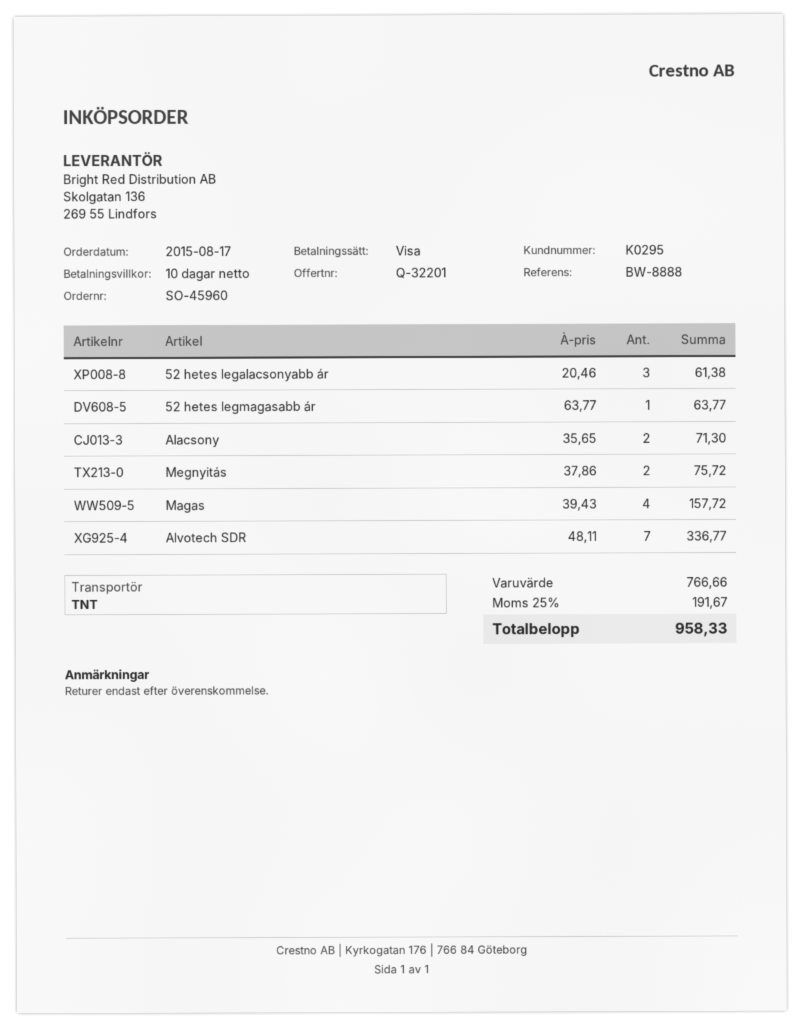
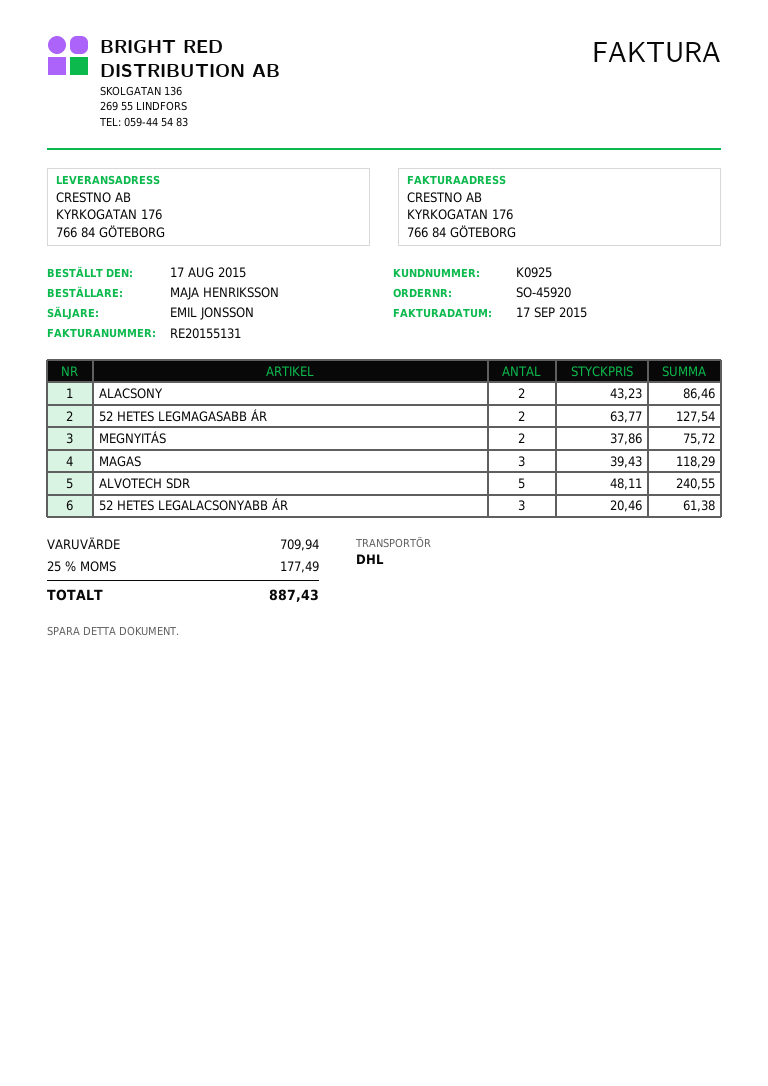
order number: SO-45960 -> SO-45920
customer number: K0295 -> K0925
shipping method: TNT -> DHL
52 hetes legmagasabb ár: 1 x 63.77 = 63.77 -> 2 x 63.77 = 127.54
Alacsony: 2 x 35.65 = 71.30 -> 2 x 43.23 = 86.46
Magas: 4 x 39.43 = 157.72 -> 3 x 39.43 = 118.29
Alvotech SDR: 7 x 48.11 = 336.77 -> 5 x 48.11 = 240.55
subtotal: 766.66 -> 709.94
tax: 25% = 191.67 -> 25% = 177.49
total: 958.33 -> 887.43

